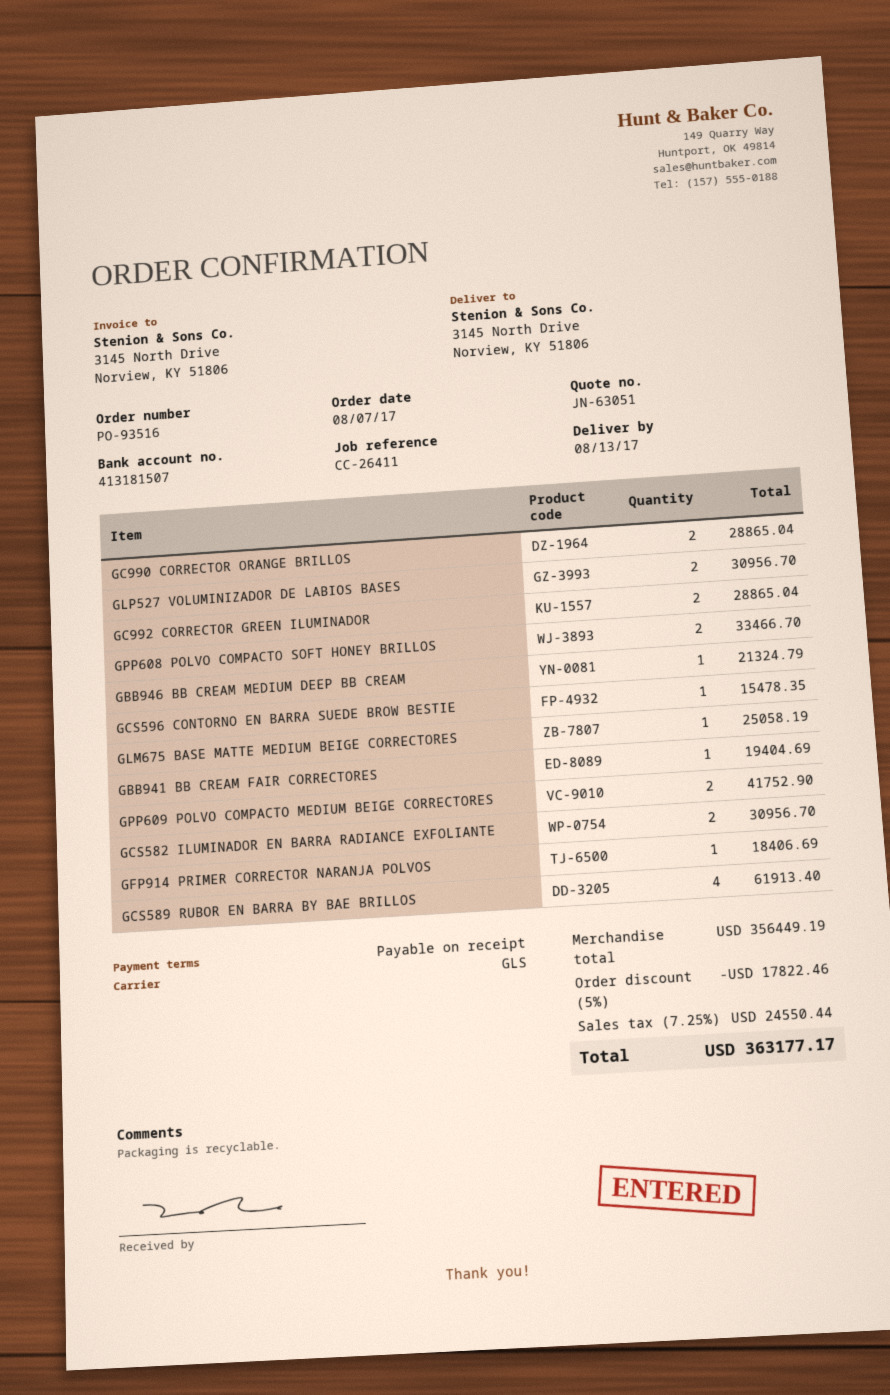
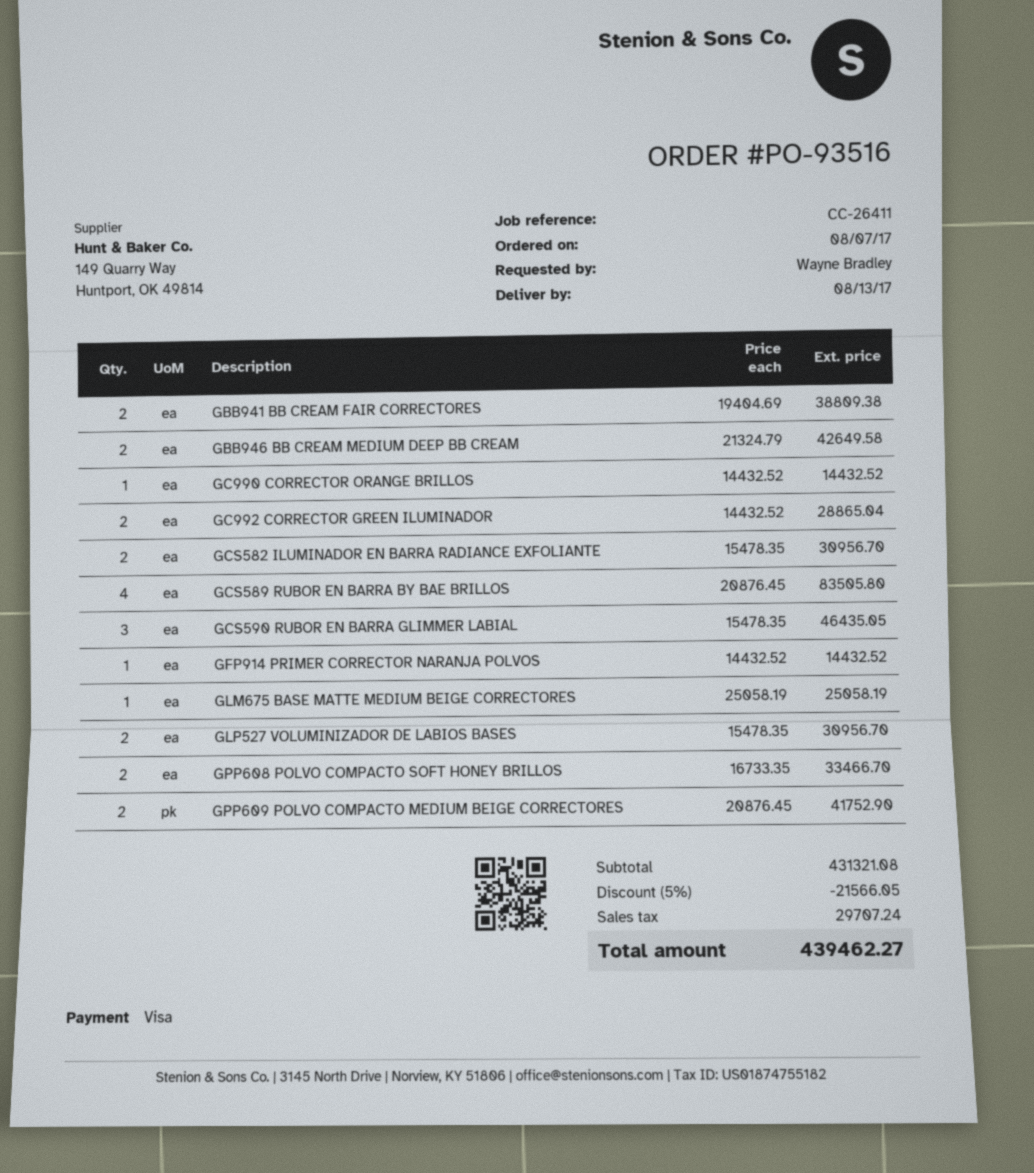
GC990 CORRECTOR ORANGE BRILLOS: 2 for 28865.04 -> 1 for 14432.52
GBB946 BB CREAM MEDIUM DEEP BB CREAM: 1 for 21324.79 -> 2 for 42649.58
GCS596 CONTORNO EN BARRA SUEDE BROW BESTIE: 1 for 15478.35 -> none
GBB941 BB CREAM FAIR CORRECTORES: 1 for 19404.69 -> 2 for 38809.38
GFP914 PRIMER CORRECTOR NARANJA POLVOS: 1 for 18406.69 -> 1 for 14432.52
GCS589 RUBOR EN BARRA BY BAE BRILLOS: 4 for 61913.40 -> 4 for 83505.80
GCS590 RUBOR EN BARRA GLIMMER LABIAL: none -> 3 for 46435.05
subtotal: 356449.19 -> 431321.08
discount: 5% = 17822.46 -> 5% = 21566.05
tax: 24550.44 -> 29707.24
total: 363177.17 -> 439462.27

